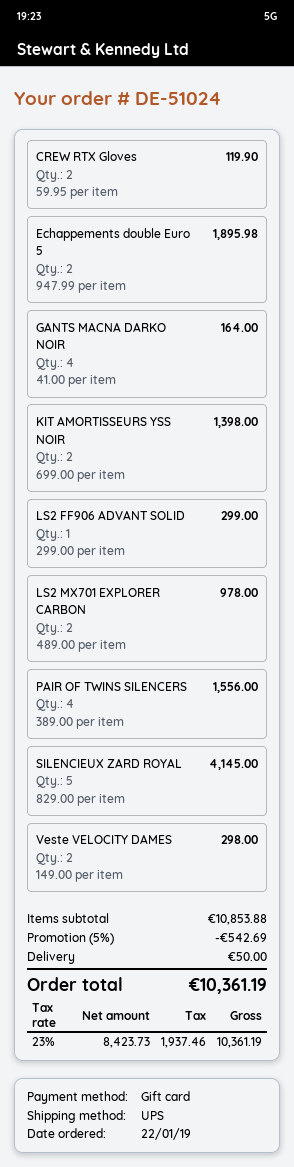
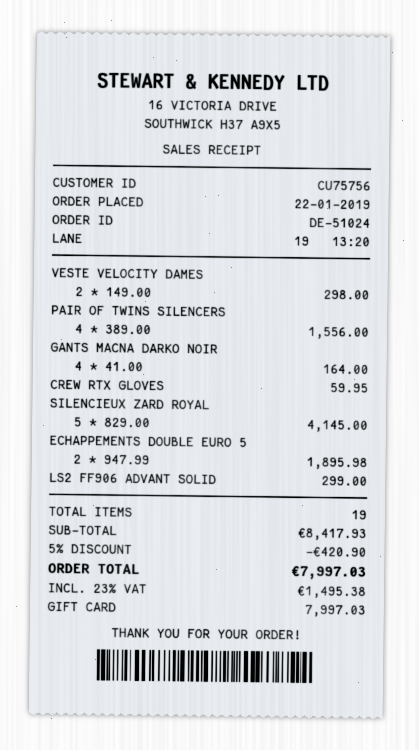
CREW RTX Gloves: 2 x 59.95 = 119.90 -> 1 x 59.95 = 59.95
KIT AMORTISSEURS YSS NOIR: 2 x 699.00 = 1398.00 -> none
LS2 MX701 EXPLORER CARBON: 2 x 489.00 = 978.00 -> none
subtotal: 10853.88 -> 8417.93
discount: 5% = 542.69 -> 5% = 420.90
shipping: 50.00 -> none
tax: 23% = 1937.46 -> 23% = 1495.38
total: 10361.19 -> 7997.03

